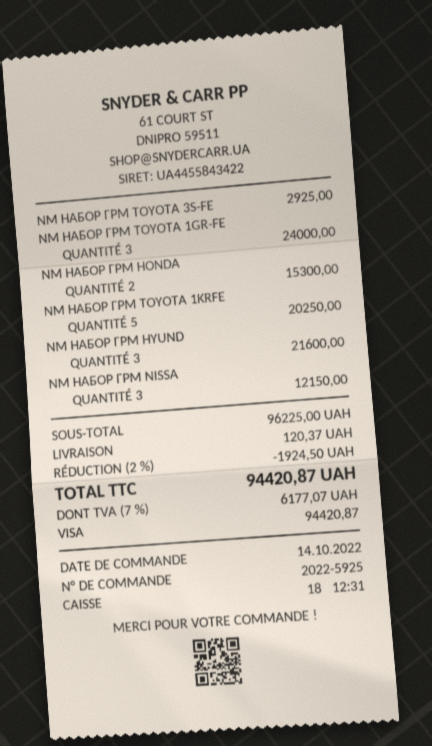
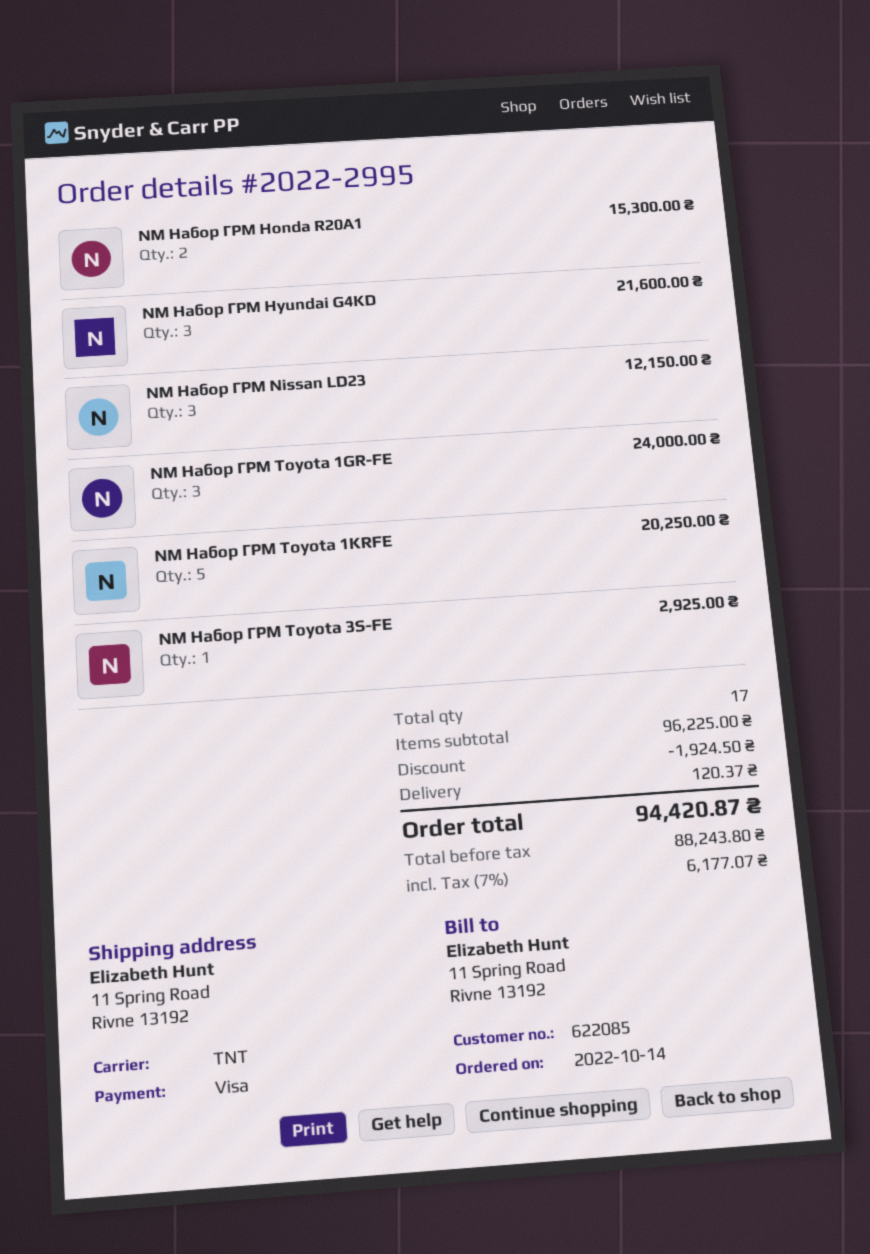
order number: 2022-5925 -> 2022-2995

